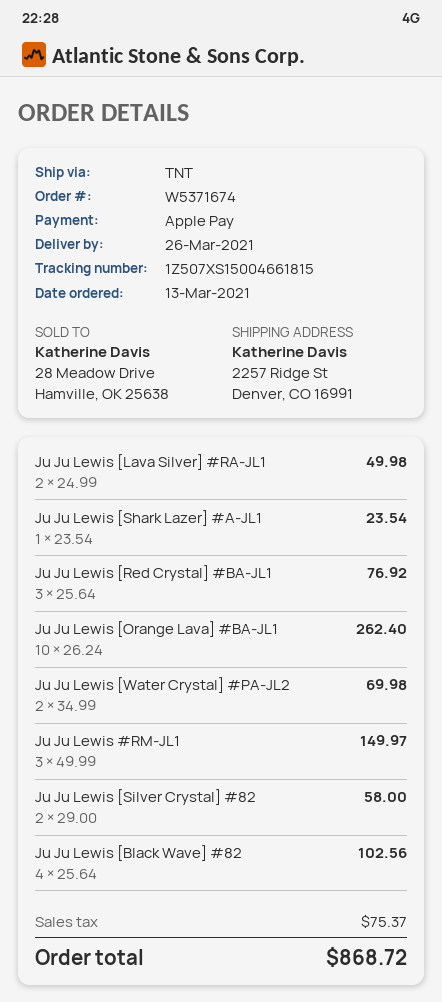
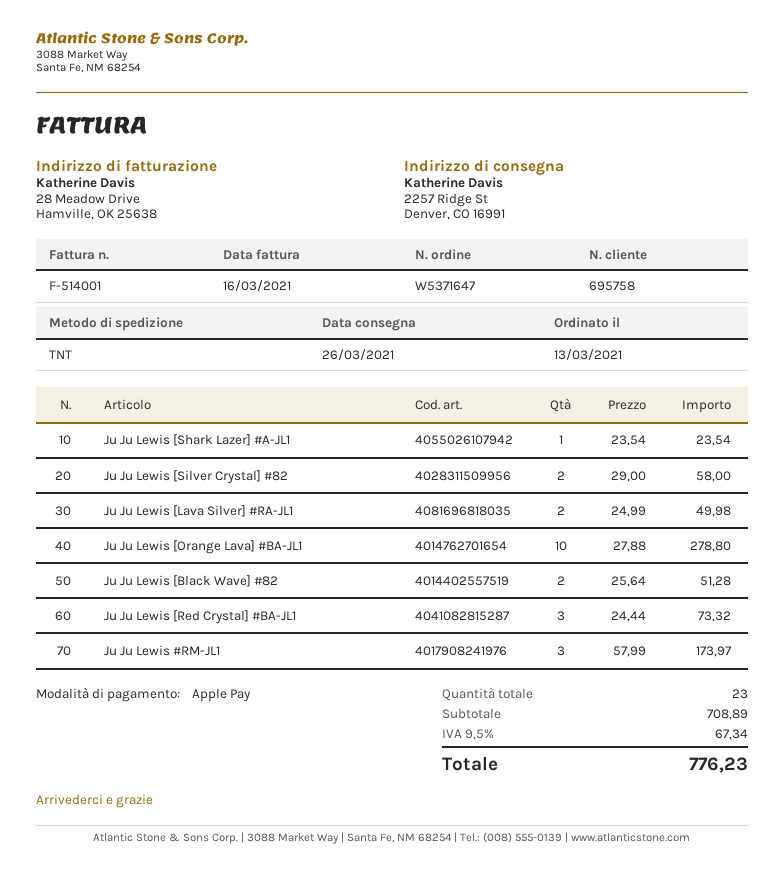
order number: W5371674 -> W5371647
Ju Ju Lewis [Red Crystal] #BA-JL1: 3 x 25.64 = 76.92 -> 3 x 24.44 = 73.32
Ju Ju Lewis [Orange Lava] #BA-JL1: 10 x 26.24 = 262.40 -> 10 x 27.88 = 278.80
Ju Ju Lewis [Water Crystal] #PA-JL2: 2 x 34.99 = 69.98 -> none
Ju Ju Lewis #RM-JL1: 3 x 49.99 = 149.97 -> 3 x 57.99 = 173.97
Ju Ju Lewis [Black Wave] #82: 4 x 25.64 = 102.56 -> 2 x 25.64 = 51.28
tax: 75.37 -> 67.34
total: 868.72 -> 776.23

